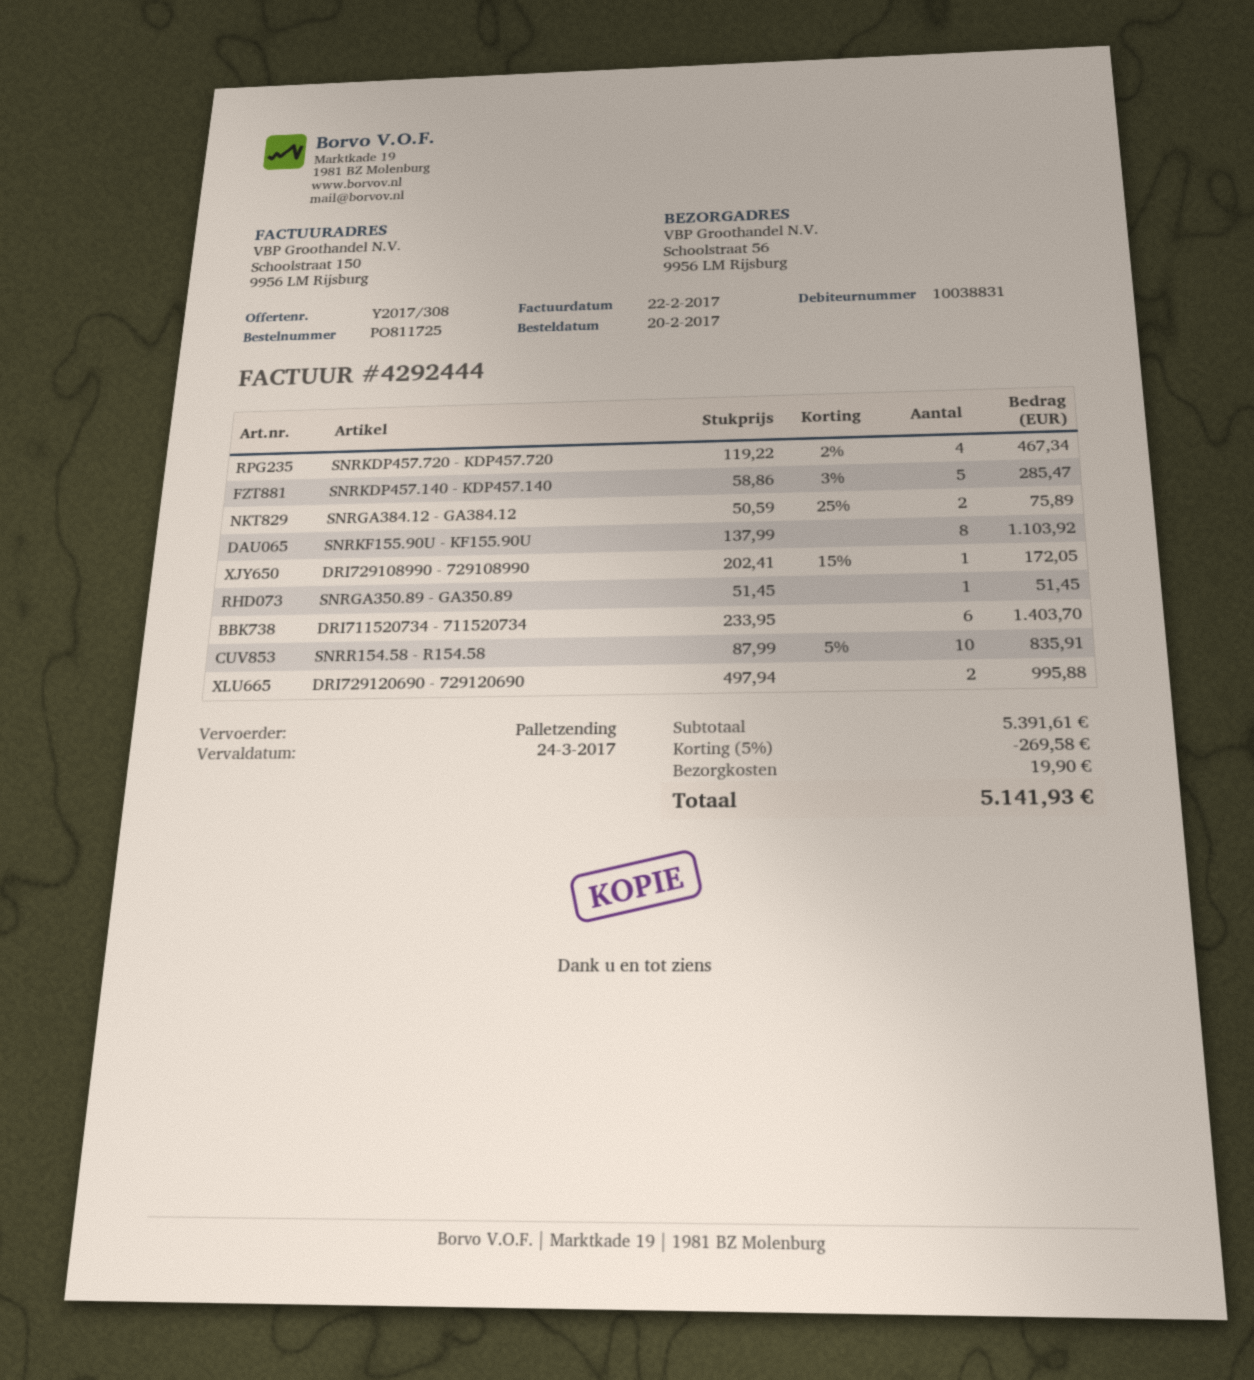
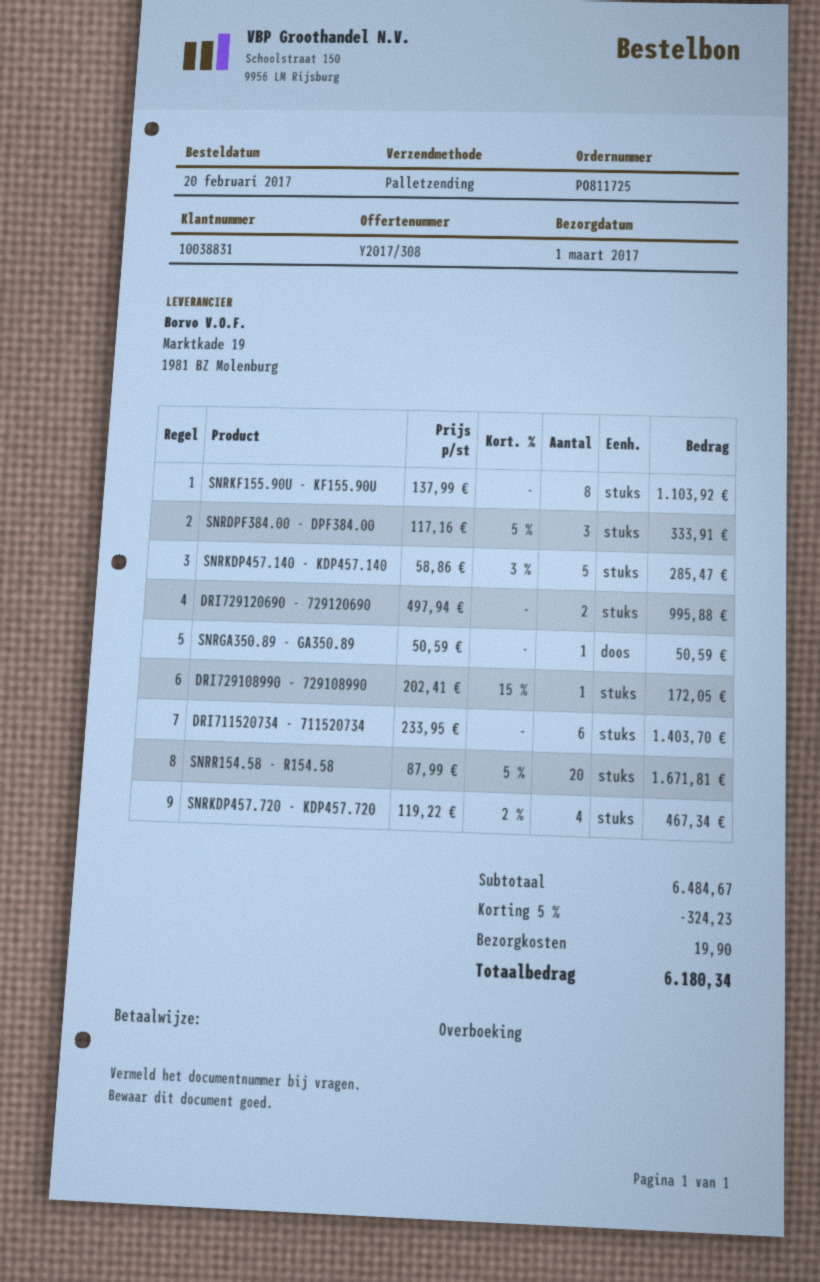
SNRGA384.12 - GA384.12: 2 x 50.59 - 25% = 75.89 -> none
SNRGA350.89 - GA350.89: 1 x 51.45 = 51.45 -> 1 x 50.59 = 50.59
SNRR154.58 - R154.58: 10 x 87.99 - 5% = 835.91 -> 20 x 87.99 - 5% = 1671.81
SNRDPF384.00 - DPF384.00: none -> 3 x 117.16 - 5% = 333.91
subtotal: 5391.61 -> 6484.67
discount: 5% = 269.58 -> 5% = 324.23
total: 5141.93 -> 6180.34

